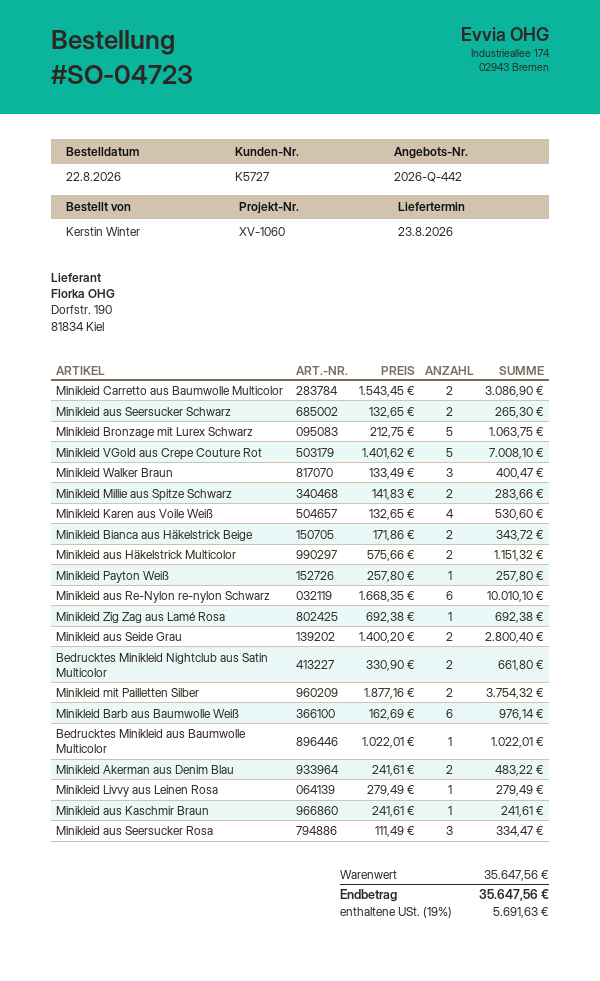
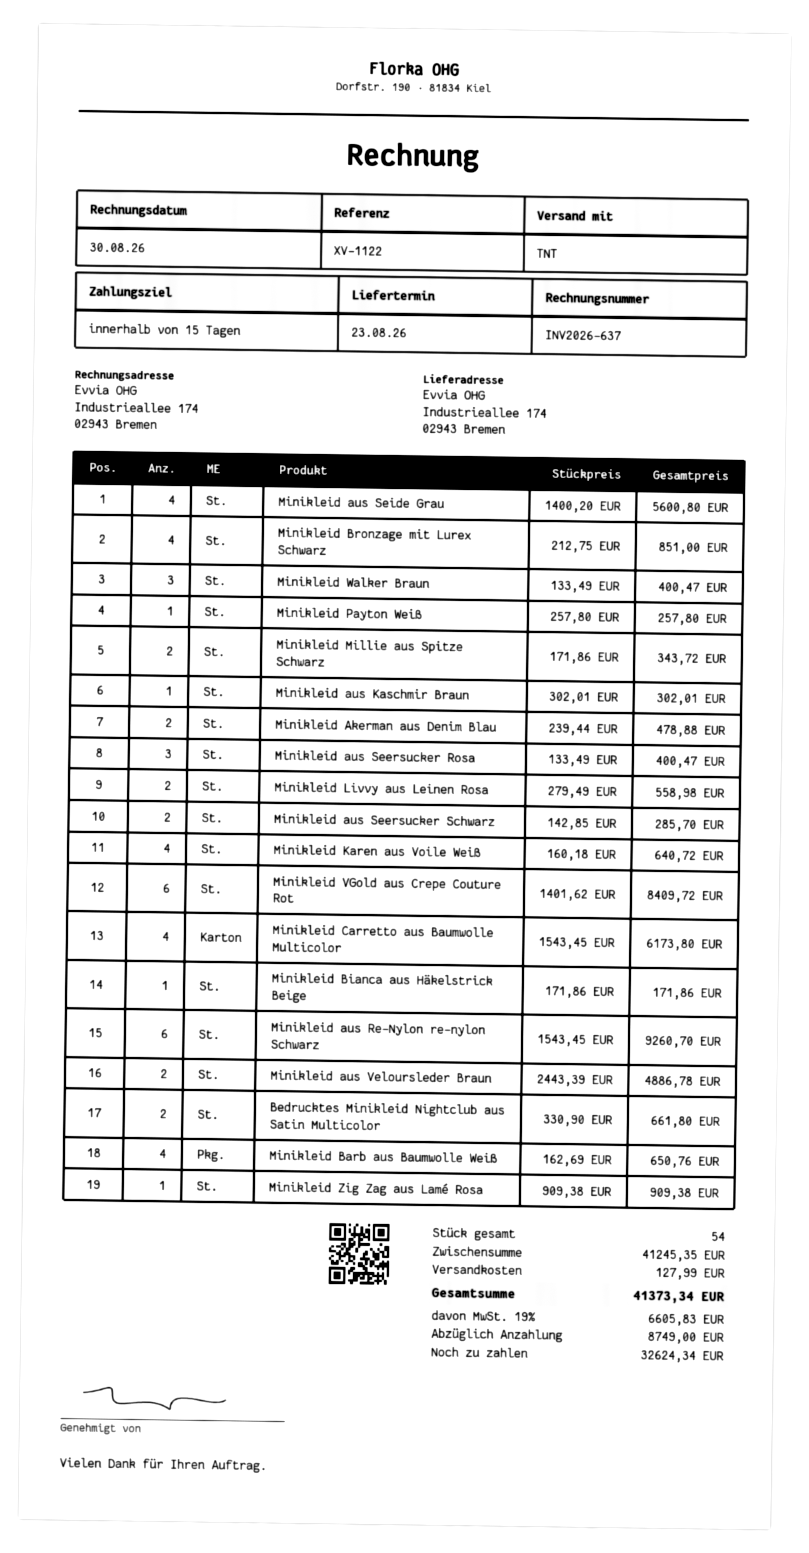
reference: XV-1060 -> XV-1122
Minikleid Carretto aus Baumwolle Multicolor: 2 x 1543.45 = 3086.90 -> 4 x 1543.45 = 6173.80
Minikleid aus Seersucker Schwarz: 2 x 132.65 = 265.30 -> 2 x 142.85 = 285.70
Minikleid Bronzage mit Lurex Schwarz: 5 x 212.75 = 1063.75 -> 4 x 212.75 = 851.00
Minikleid VGold aus Crepe Couture Rot: 5 x 1401.62 = 7008.10 -> 6 x 1401.62 = 8409.72
Minikleid Millie aus Spitze Schwarz: 2 x 141.83 = 283.66 -> 2 x 171.86 = 343.72
Minikleid Karen aus Voile Weiß: 4 x 132.65 = 530.60 -> 4 x 160.18 = 640.72
Minikleid Bianca aus Häkelstrick Beige: 2 x 171.86 = 343.72 -> 1 x 171.86 = 171.86
Minikleid aus Häkelstrick Multicolor: 2 x 575.66 = 1151.32 -> none
Minikleid aus Re-Nylon re-nylon Schwarz: 6 x 1668.35 = 10010.10 -> 6 x 1543.45 = 9260.70
Minikleid Zig Zag aus Lamé Rosa: 1 x 692.38 = 692.38 -> 1 x 909.38 = 909.38
Minikleid aus Seide Grau: 2 x 1400.20 = 2800.40 -> 4 x 1400.20 = 5600.80
Minikleid mit Pailletten Silber: 2 x 1877.16 = 3754.32 -> none
Minikleid Barb aus Baumwolle Weiß: 6 x 162.69 = 976.14 -> 4 x 162.69 = 650.76
Bedrucktes Minikleid aus Baumwolle Multicolor: 1 x 1022.01 = 1022.01 -> none
Minikleid Akerman aus Denim Blau: 2 x 241.61 = 483.22 -> 2 x 239.44 = 478.88
Minikleid Livvy aus Leinen Rosa: 1 x 279.49 = 279.49 -> 2 x 279.49 = 558.98
Minikleid aus Kaschmir Braun: 1 x 241.61 = 241.61 -> 1 x 302.01 = 302.01
Minikleid aus Seersucker Rosa: 3 x 111.49 = 334.47 -> 3 x 133.49 = 400.47
Minikleid aus Veloursleder Braun: none -> 2 x 2443.39 = 4886.78
subtotal: 35647.56 -> 41245.35
shipping: none -> 127.99
tax: 19% = 5691.63 -> 19% = 6605.83
total: 35647.56 -> 41373.34

